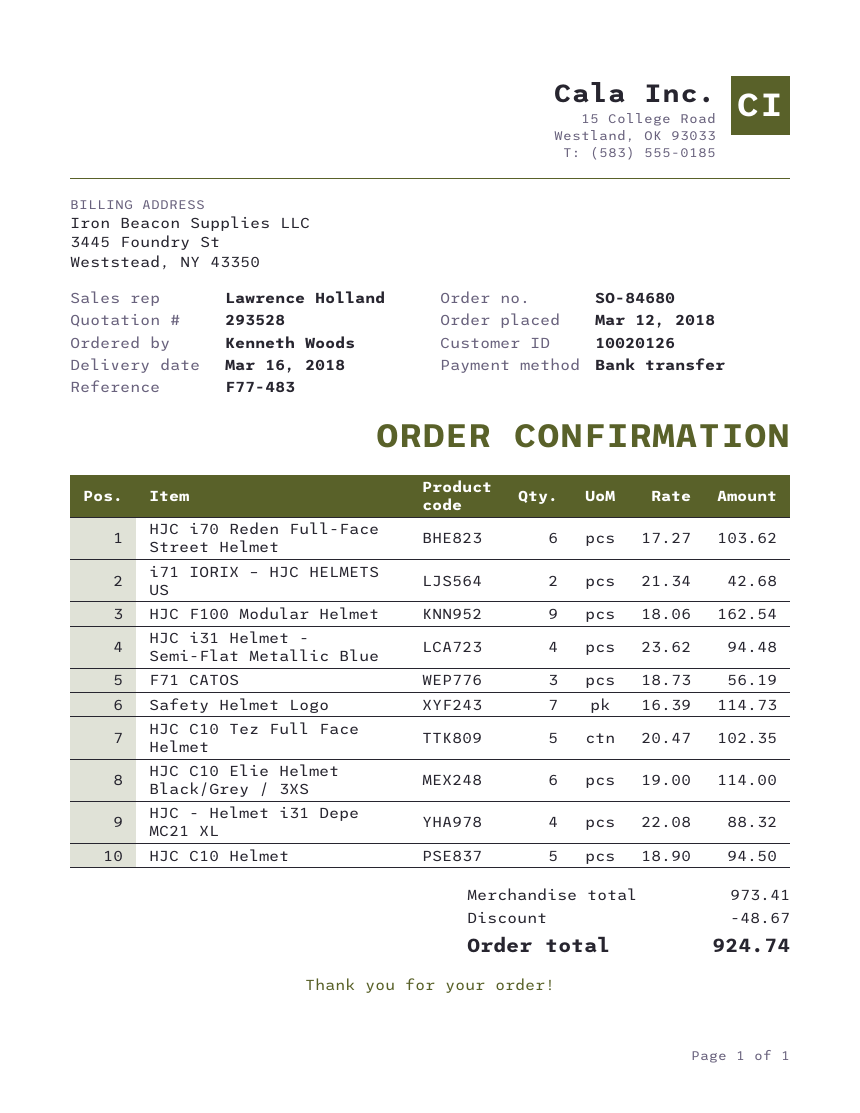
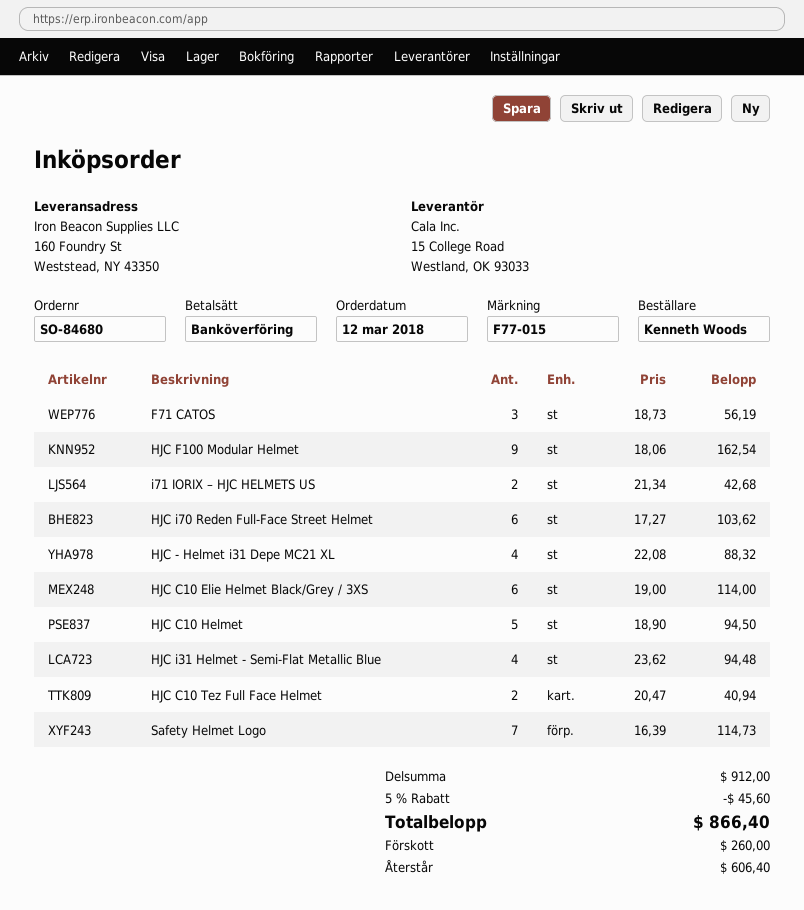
reference: F77-483 -> F77-015
HJC C10 Tez Full Face Helmet: 5 x 20.47 = 102.35 -> 2 x 20.47 = 40.94
subtotal: 973.41 -> 912.00
discount: 48.67 -> 45.60
total: 924.74 -> 866.40

